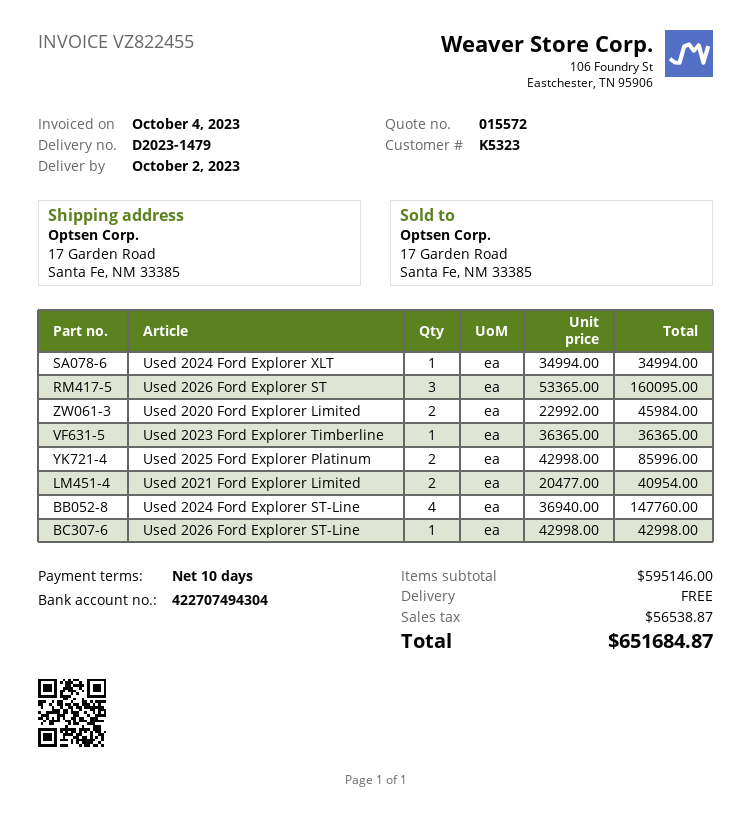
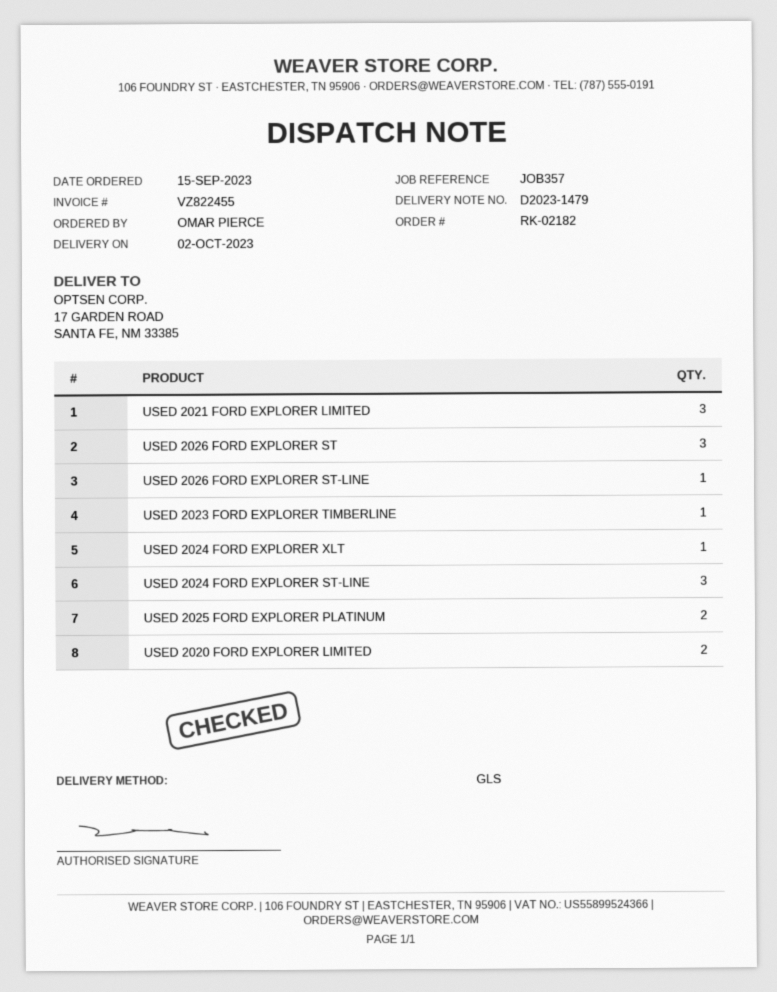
Used 2021 Ford Explorer Limited: 2 -> 3
Used 2024 Ford Explorer ST-Line: 4 -> 3

